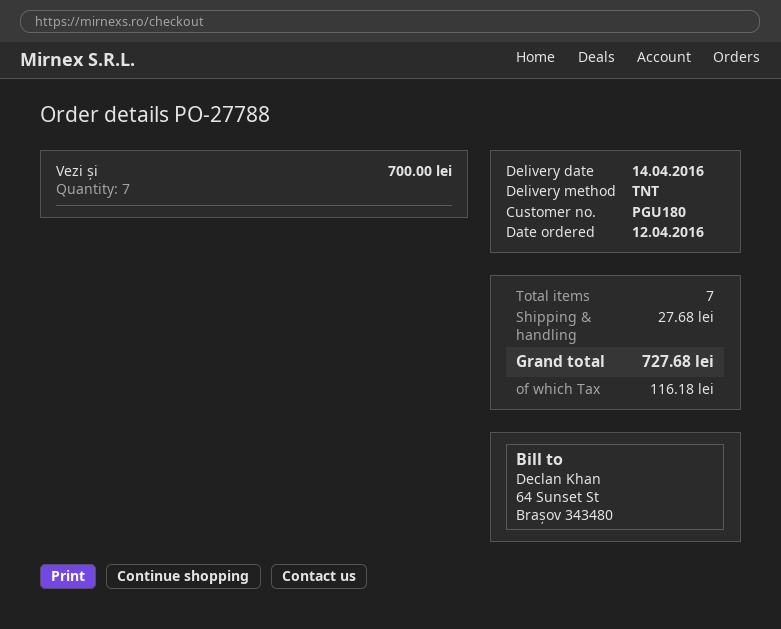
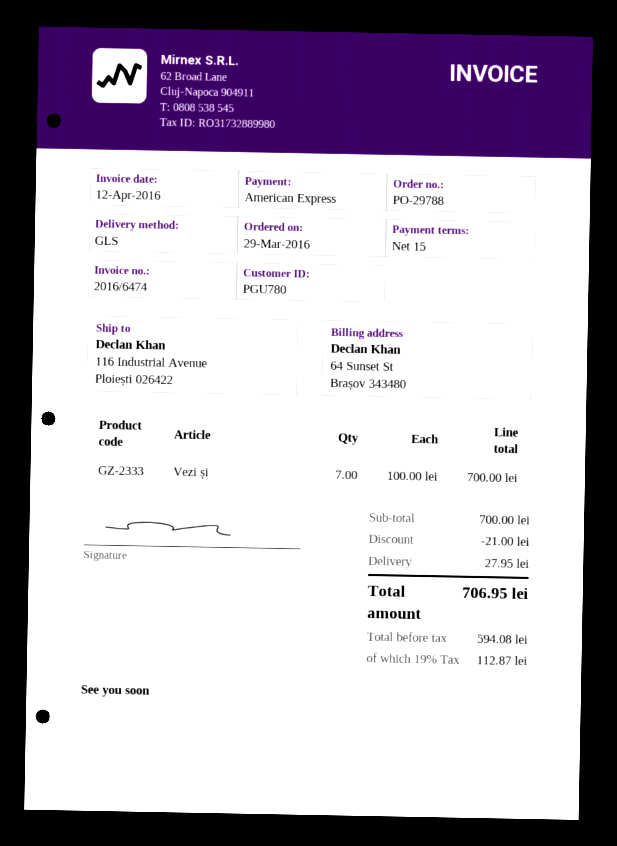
order number: PO-27788 -> PO-29788
order date: 2016-04-12 -> 2016-03-29
customer number: PGU180 -> PGU780
shipping method: TNT -> GLS
discount: none -> 21.00
shipping: 27.68 -> 27.95
tax: 116.18 -> 112.87
total: 727.68 -> 706.95

